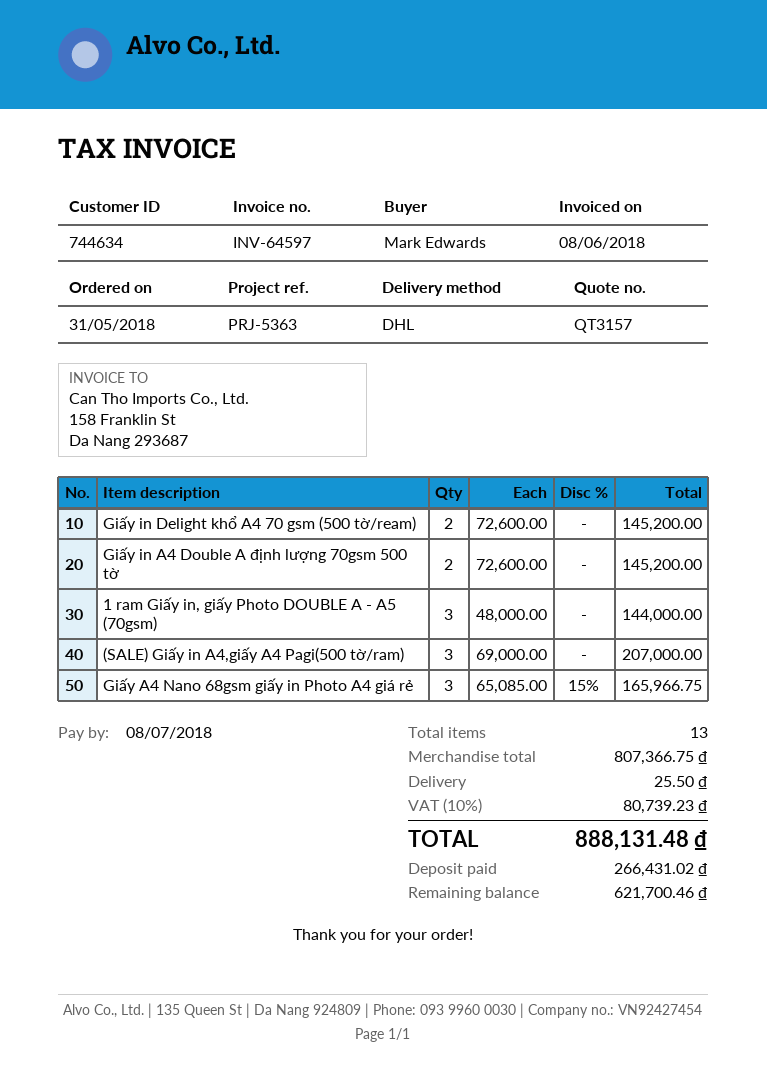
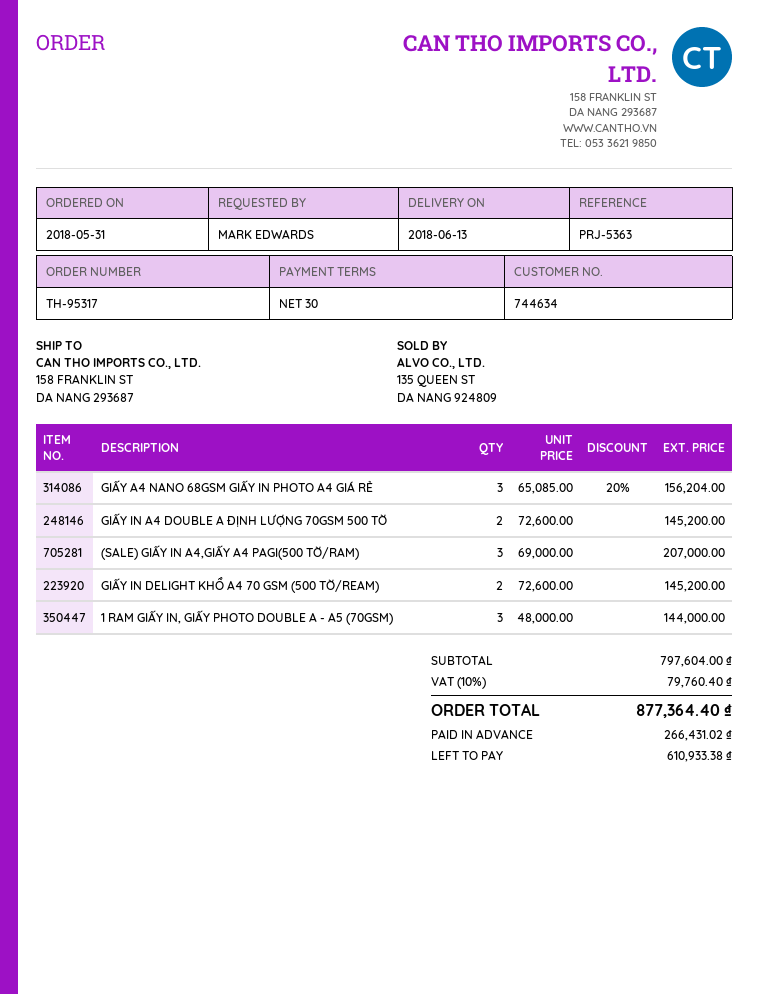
Giấy A4 Nano 68gsm giấy in Photo A4 giá rẻ: 3 x 65085.00 - 15% = 165966.75 -> 3 x 65085.00 - 20% = 156204.00
subtotal: 807366.75 -> 797604.00
shipping: 25.50 -> none
tax: 10% = 80739.23 -> 10% = 79760.40
total: 888131.48 -> 877364.40
balance: 621700.46 -> 610933.38

